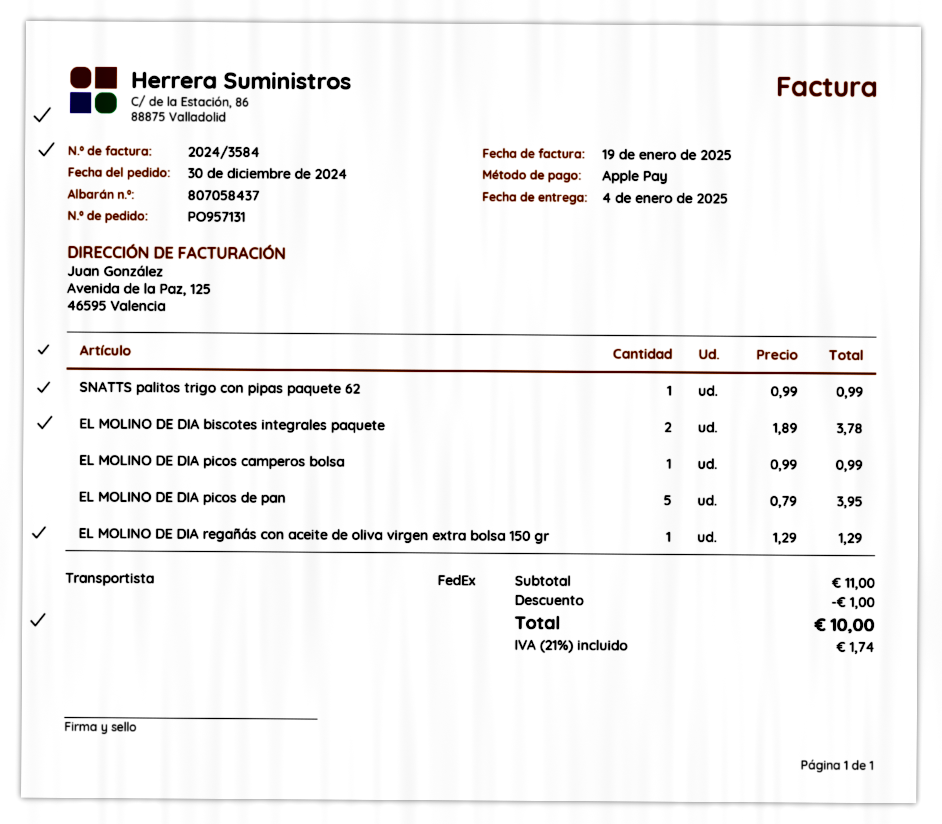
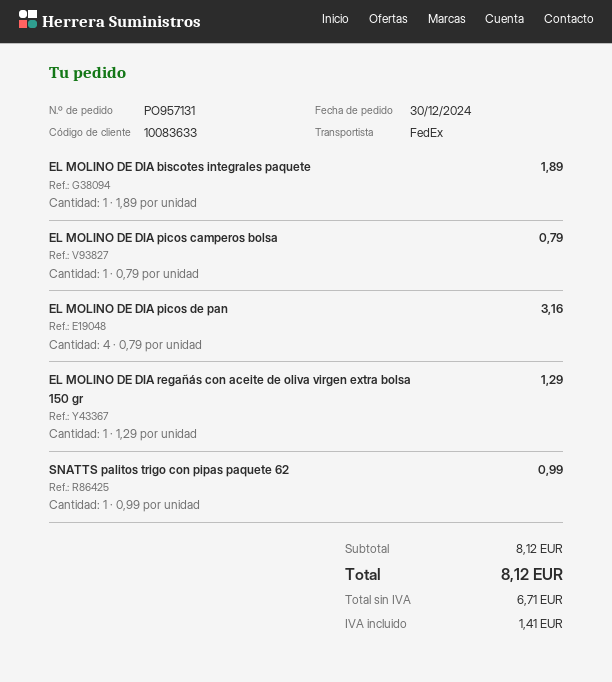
EL MOLINO DE DIA biscotes integrales paquete: 2 x 1.89 = 3.78 -> 1 x 1.89 = 1.89
EL MOLINO DE DIA picos camperos bolsa: 1 x 0.99 = 0.99 -> 1 x 0.79 = 0.79
EL MOLINO DE DIA picos de pan: 5 x 0.79 = 3.95 -> 4 x 0.79 = 3.16
subtotal: 11.00 -> 8.12
discount: 1.00 -> none
tax: 1.74 -> 1.41
total: 10.00 -> 8.12

